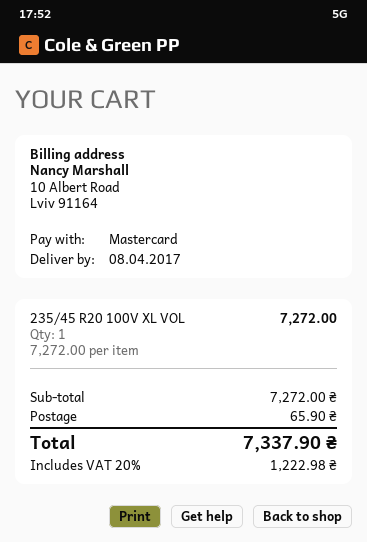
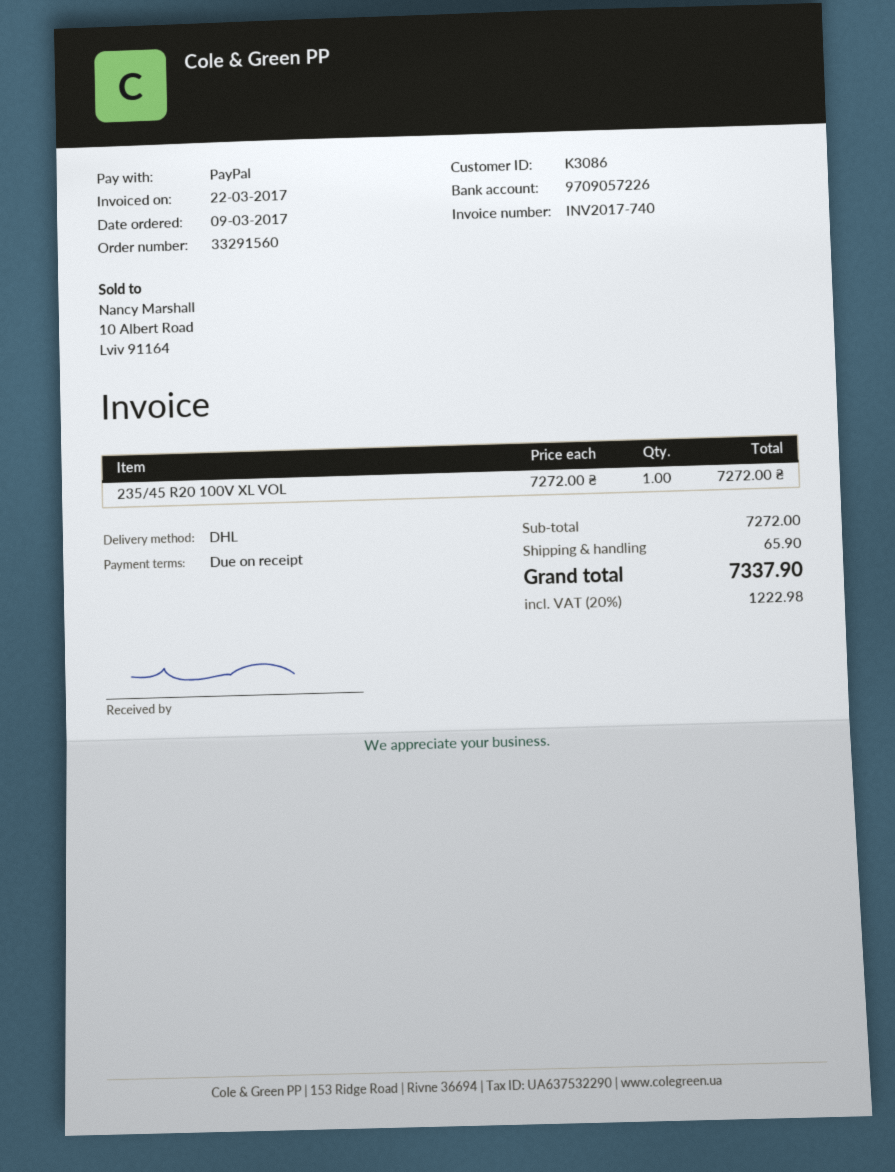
payment method: Mastercard -> PayPal

